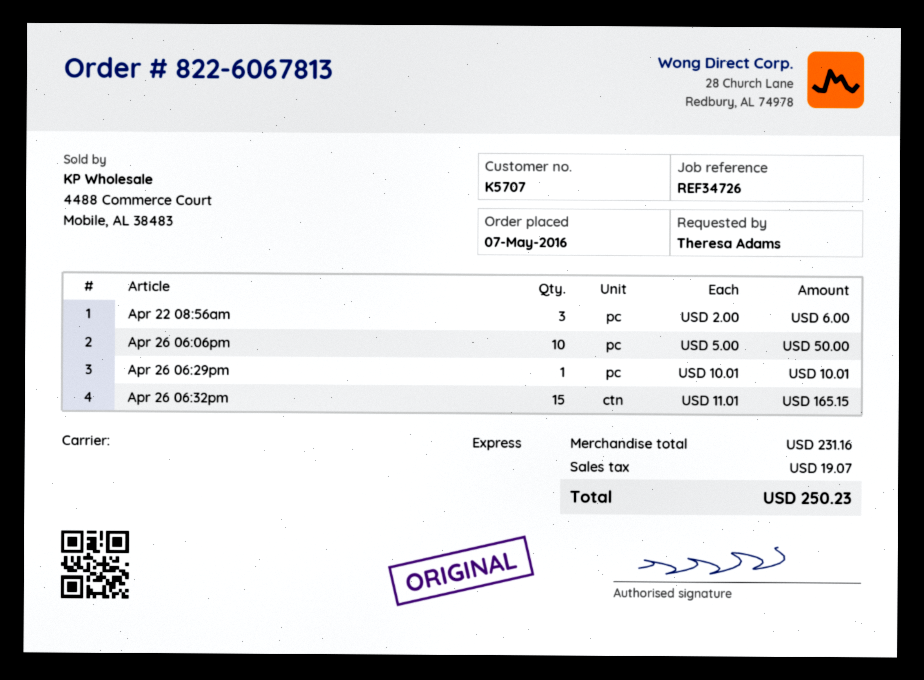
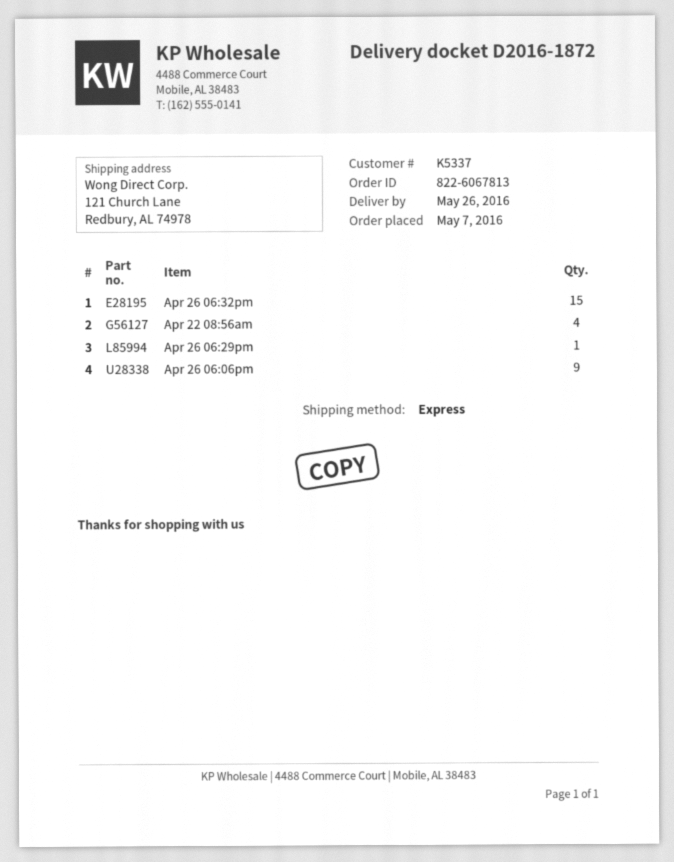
customer number: K5707 -> K5337
Apr 22 08:56am: 3 -> 4
Apr 26 06:06pm: 10 -> 9

